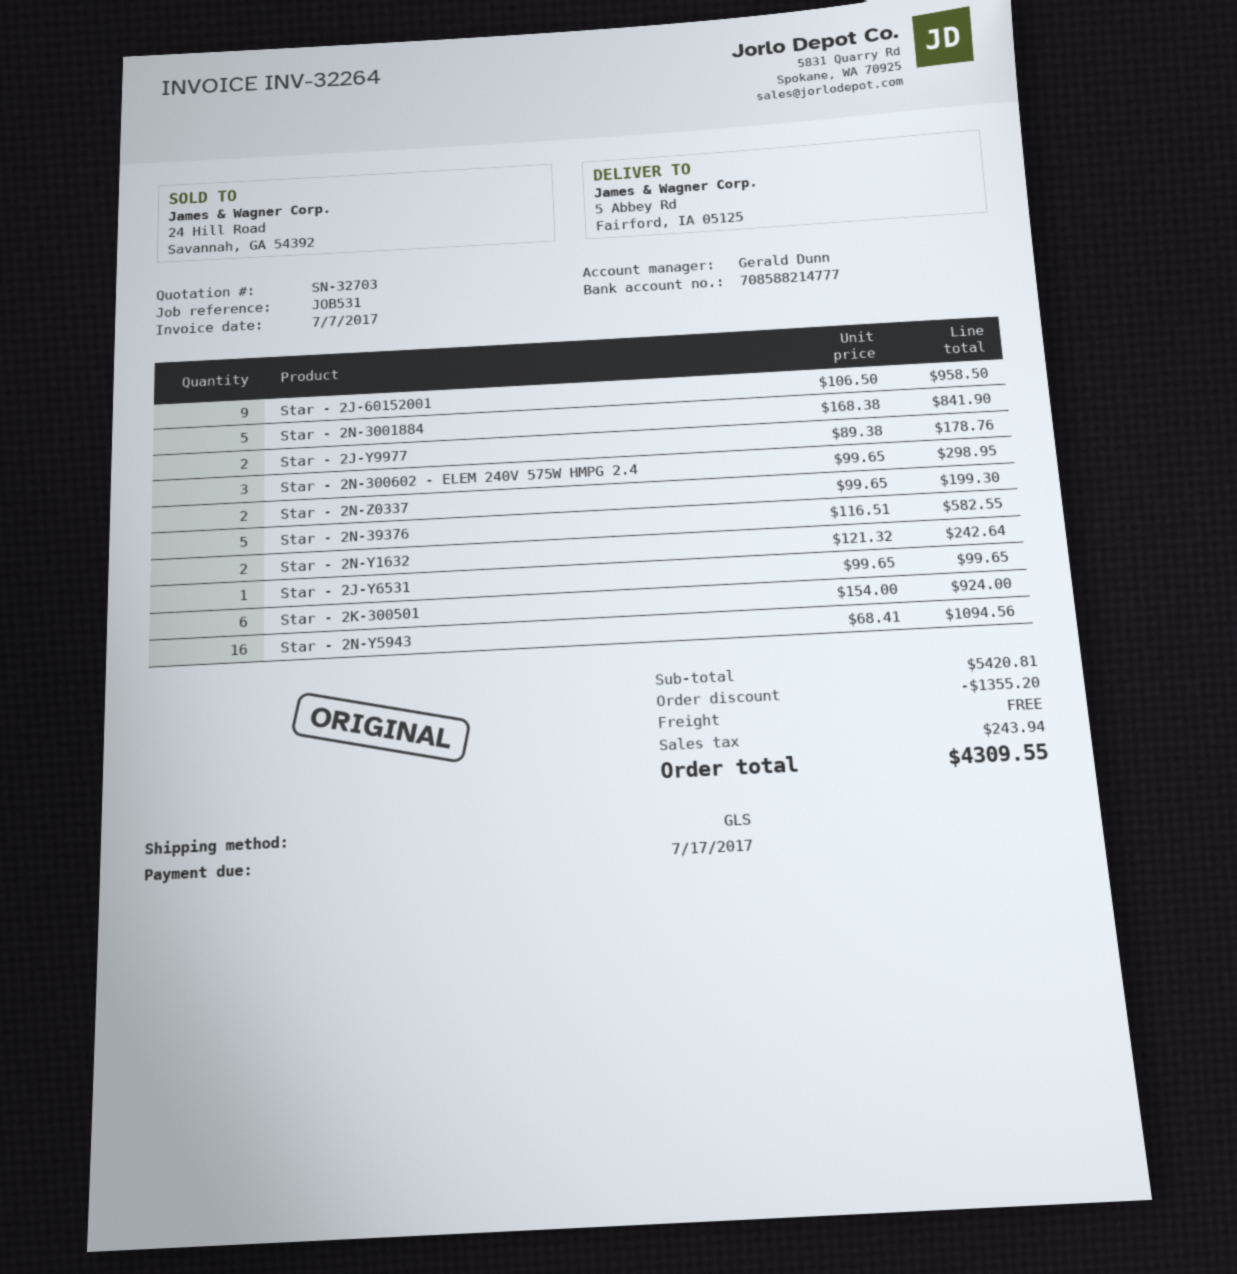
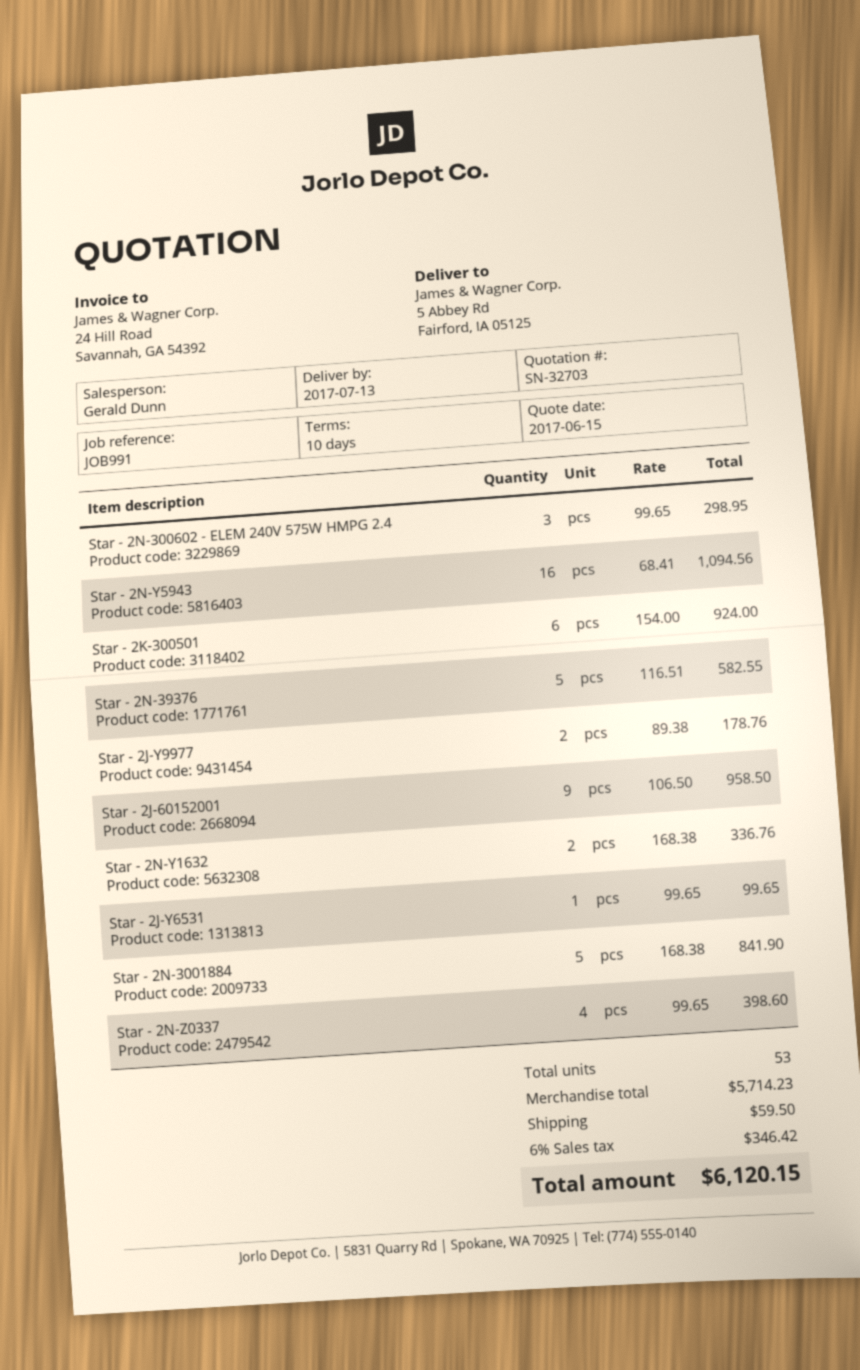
reference: JOB531 -> JOB991
Star - 2N-Z0337: 2 x 99.65 = 199.30 -> 4 x 99.65 = 398.60
Star - 2N-Y1632: 2 x 121.32 = 242.64 -> 2 x 168.38 = 336.76
subtotal: 5420.81 -> 5714.23
discount: 1355.20 -> none
shipping: 0.00 -> 59.50
tax: 243.94 -> 346.42
total: 4309.55 -> 6120.15

